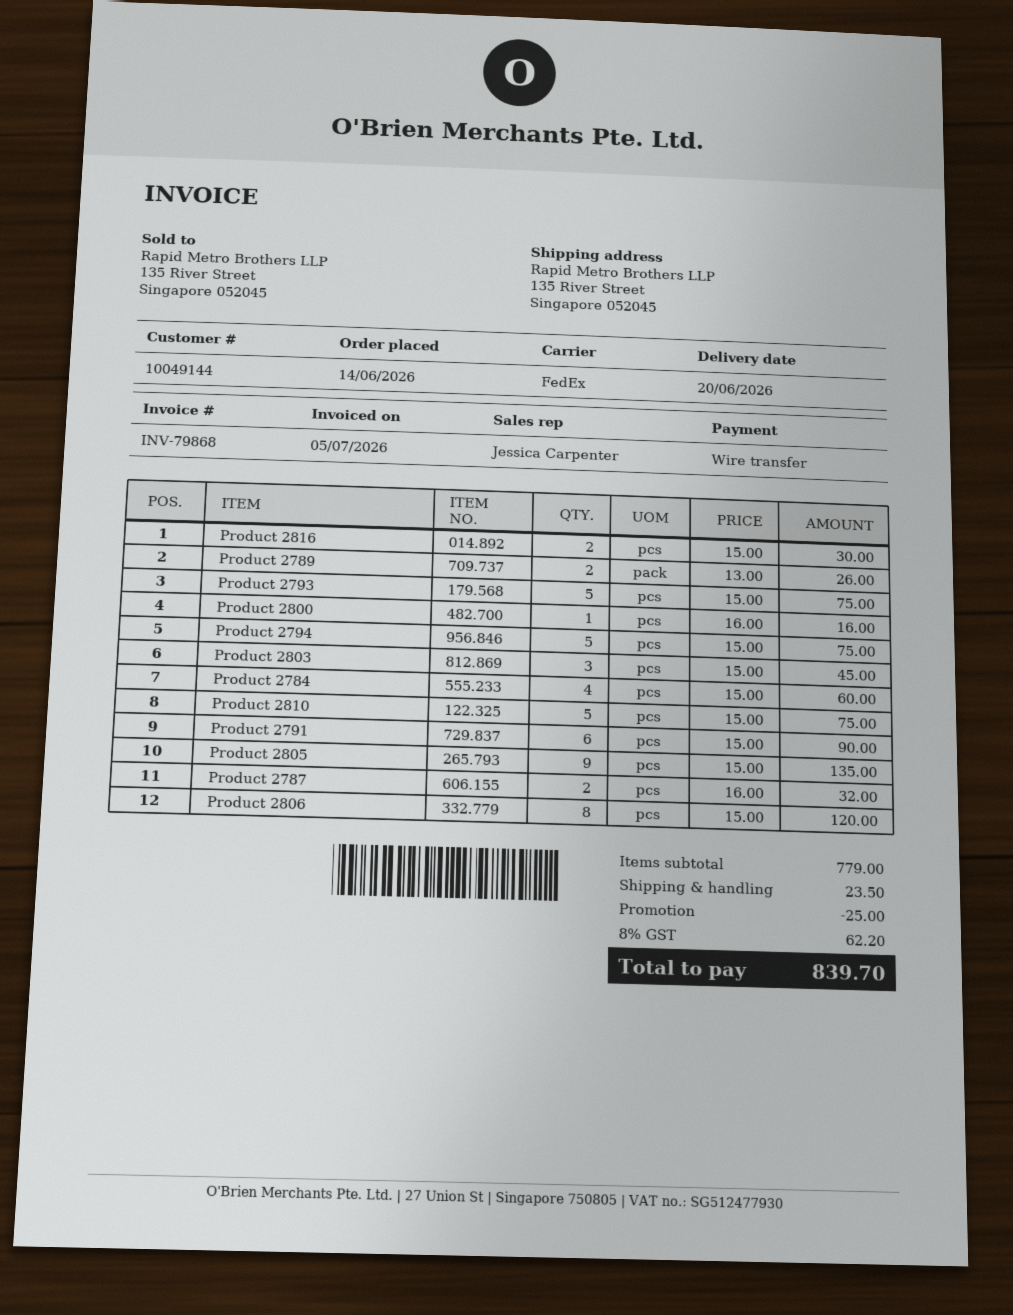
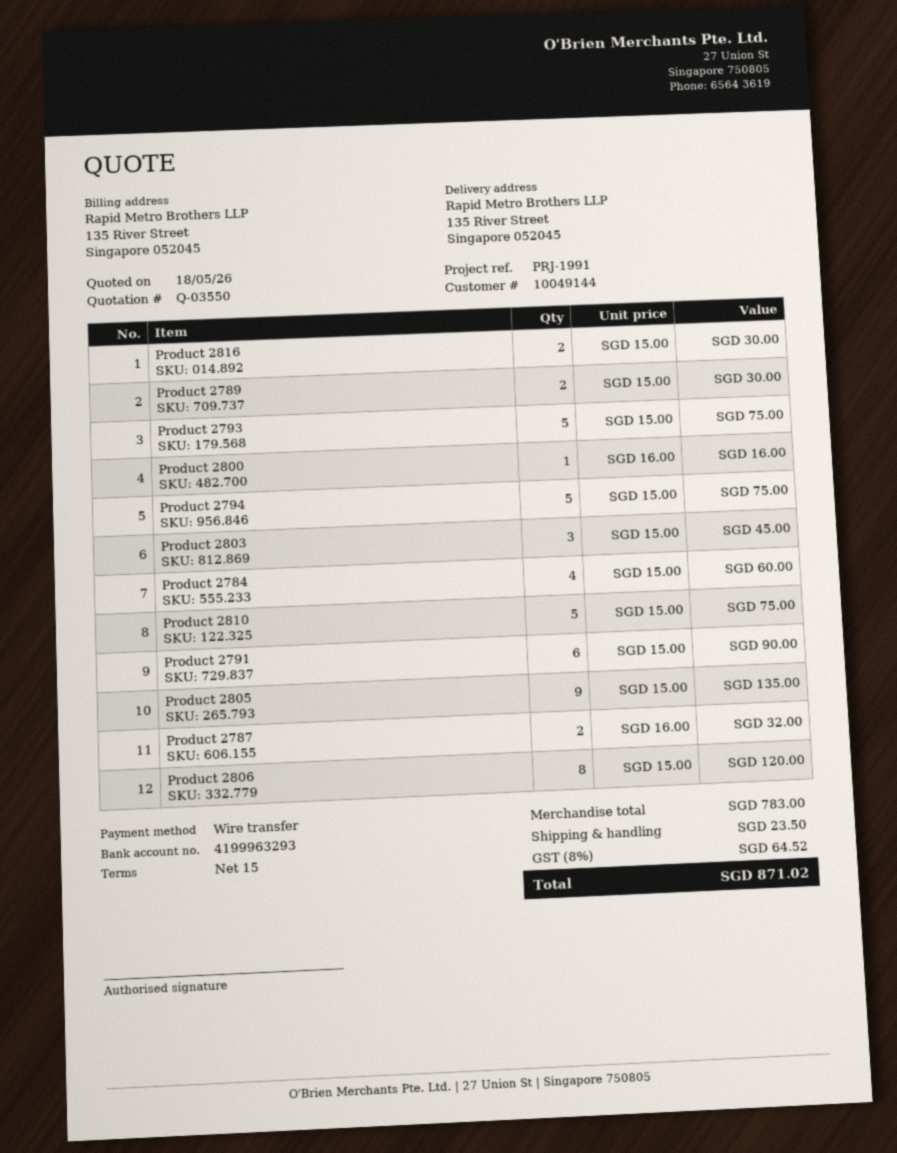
Product 2789: 2 x 13.00 = 26.00 -> 2 x 15.00 = 30.00
subtotal: 779.00 -> 783.00
discount: 25.00 -> none
tax: 8% = 62.20 -> 8% = 64.52
total: 839.70 -> 871.02

